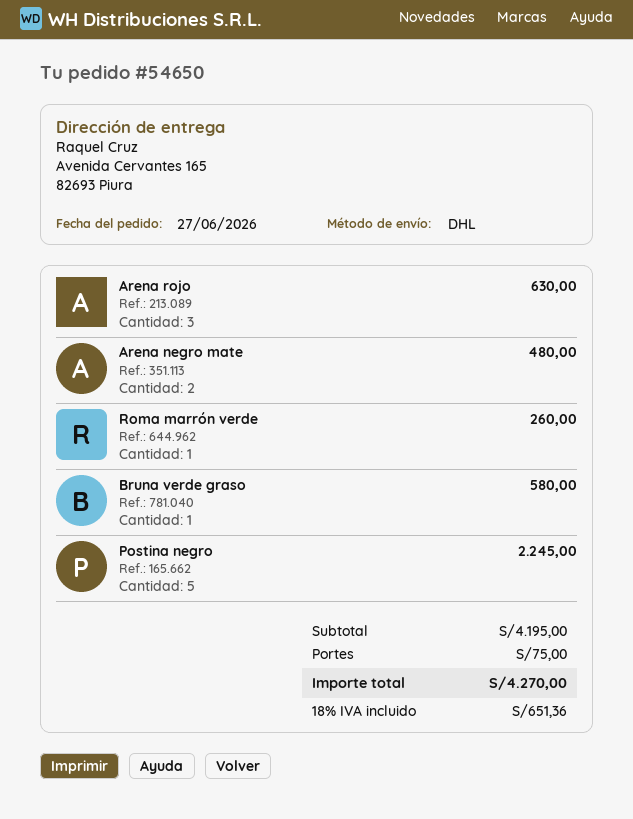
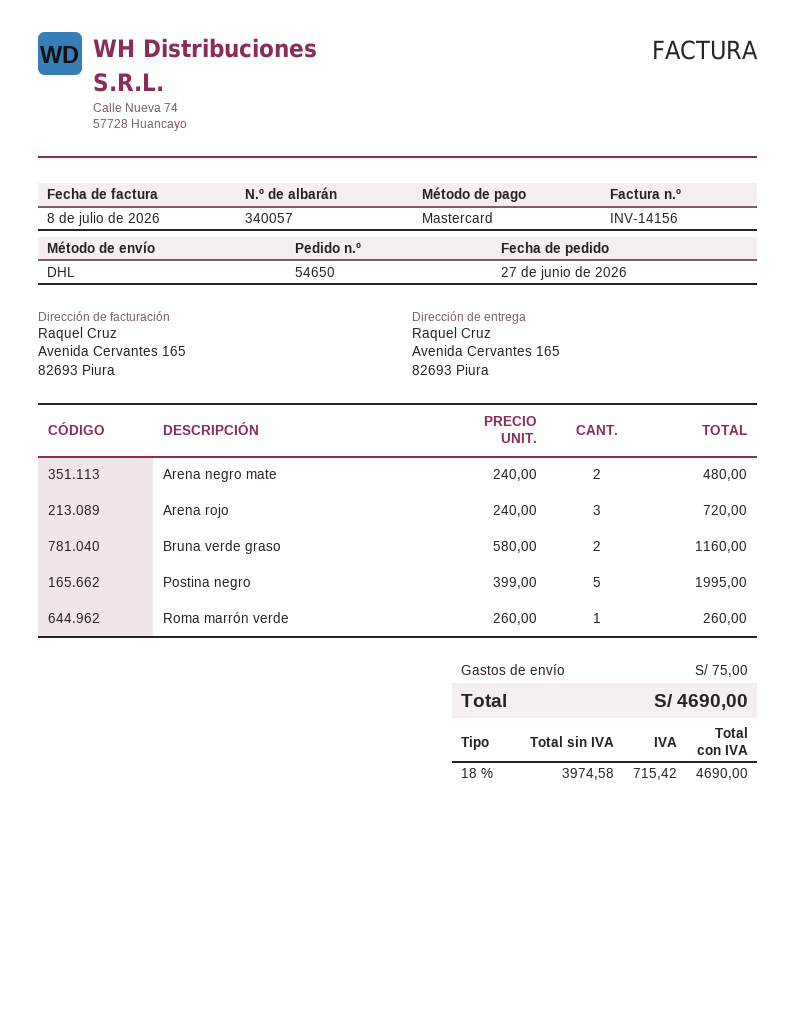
Arena rojo: 3 for 630.00 -> 3 for 720.00
Bruna verde graso: 1 for 580.00 -> 2 for 1160.00
Postina negro: 5 for 2245.00 -> 5 for 1995.00
tax: 18% = 651.36 -> 18% = 715.42
total: 4270.00 -> 4690.00

